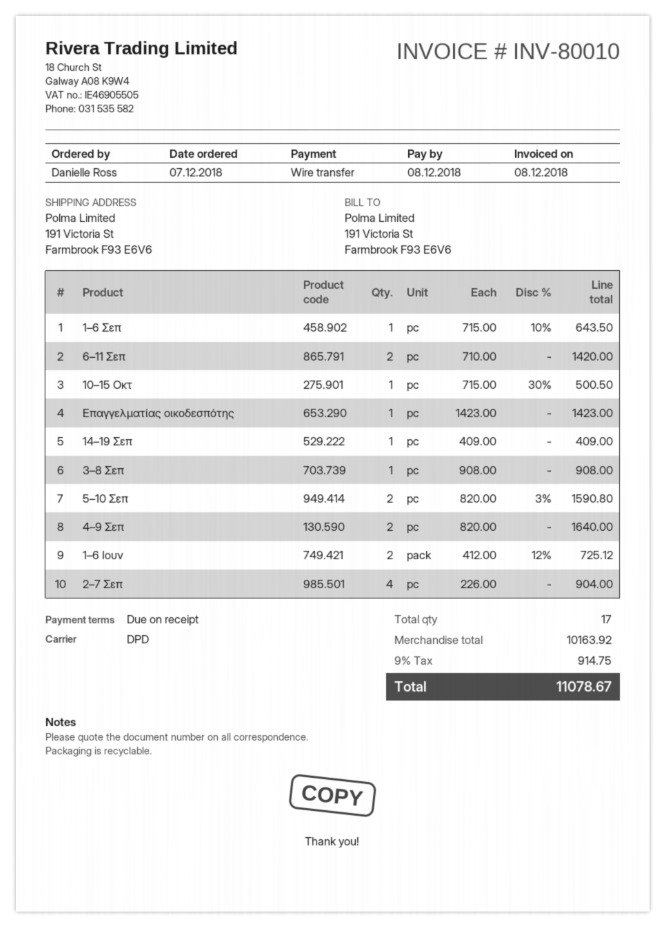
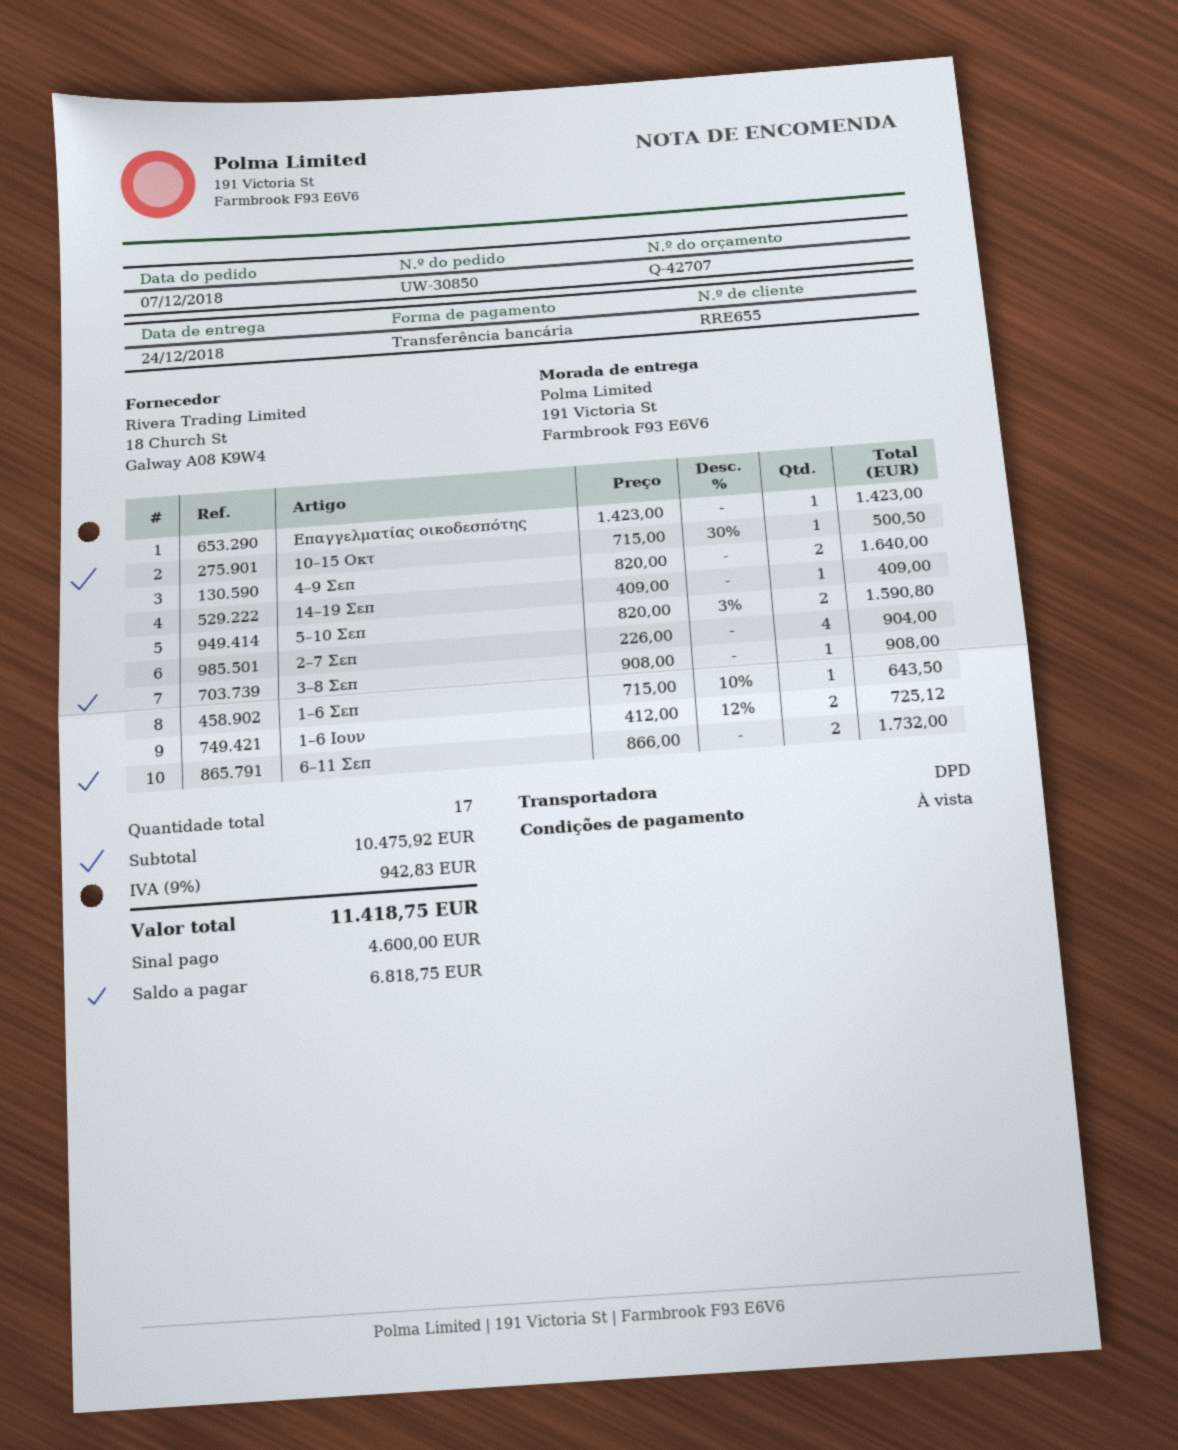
6–11 Σεπ: 2 x 710.00 = 1420.00 -> 2 x 866.00 = 1732.00
subtotal: 10163.92 -> 10475.92
tax: 9% = 914.75 -> 9% = 942.83
total: 11078.67 -> 11418.75

